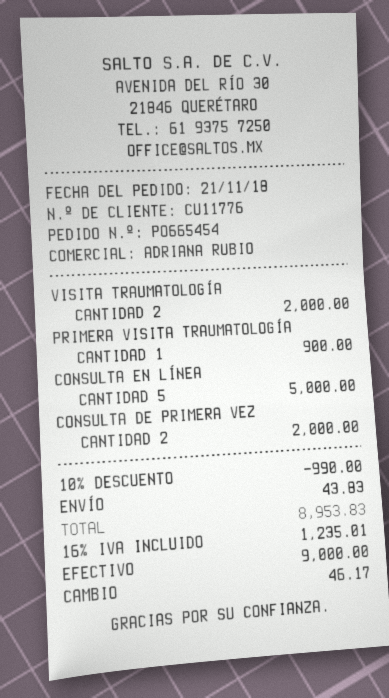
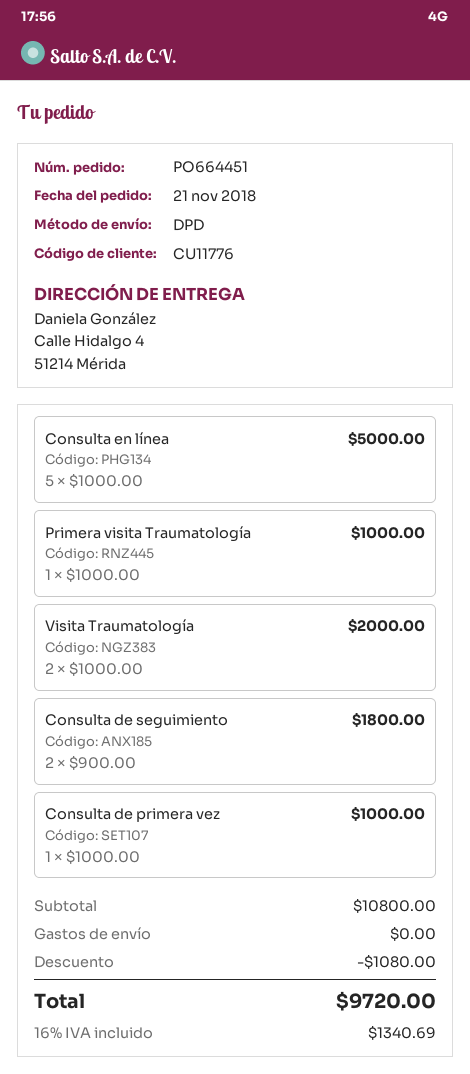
order number: PO665454 -> PO664451
PRIMERA VISITA TRAUMATOLOGÍA: 1 for 900.00 -> 1 for 1000.00
CONSULTA DE PRIMERA VEZ: 2 for 2000.00 -> 1 for 1000.00
Consulta de seguimiento: none -> 2 for 1800.00
discount: 990.00 -> 1080.00
shipping: 43.83 -> 0.00
tax: 16% = 1235.01 -> 16% = 1340.69
total: 8953.83 -> 9720.00

